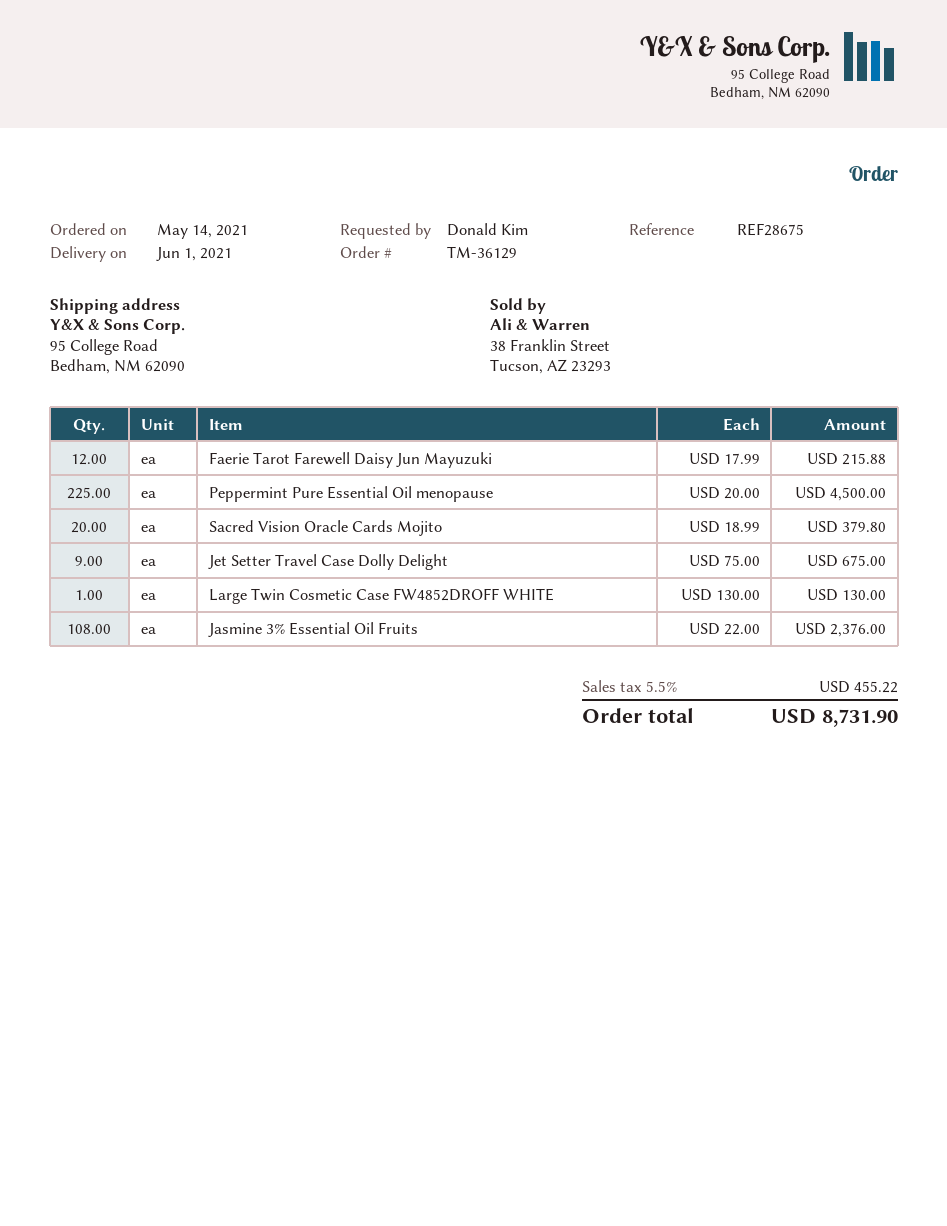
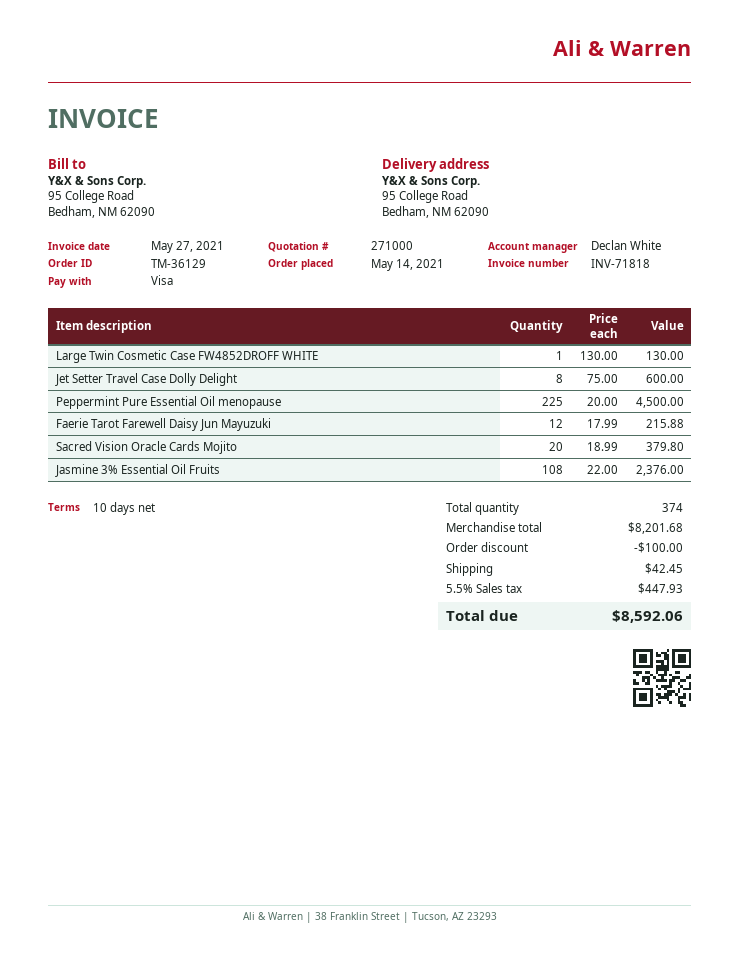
Jet Setter Travel Case Dolly Delight: 9 x 75.00 = 675.00 -> 8 x 75.00 = 600.00
discount: none -> 100.00
shipping: none -> 42.45
tax: 5.5% = 455.22 -> 5.5% = 447.93
total: 8731.90 -> 8592.06

